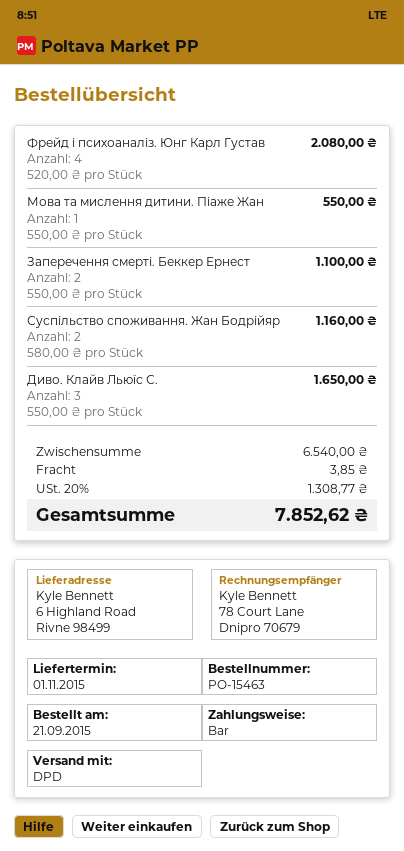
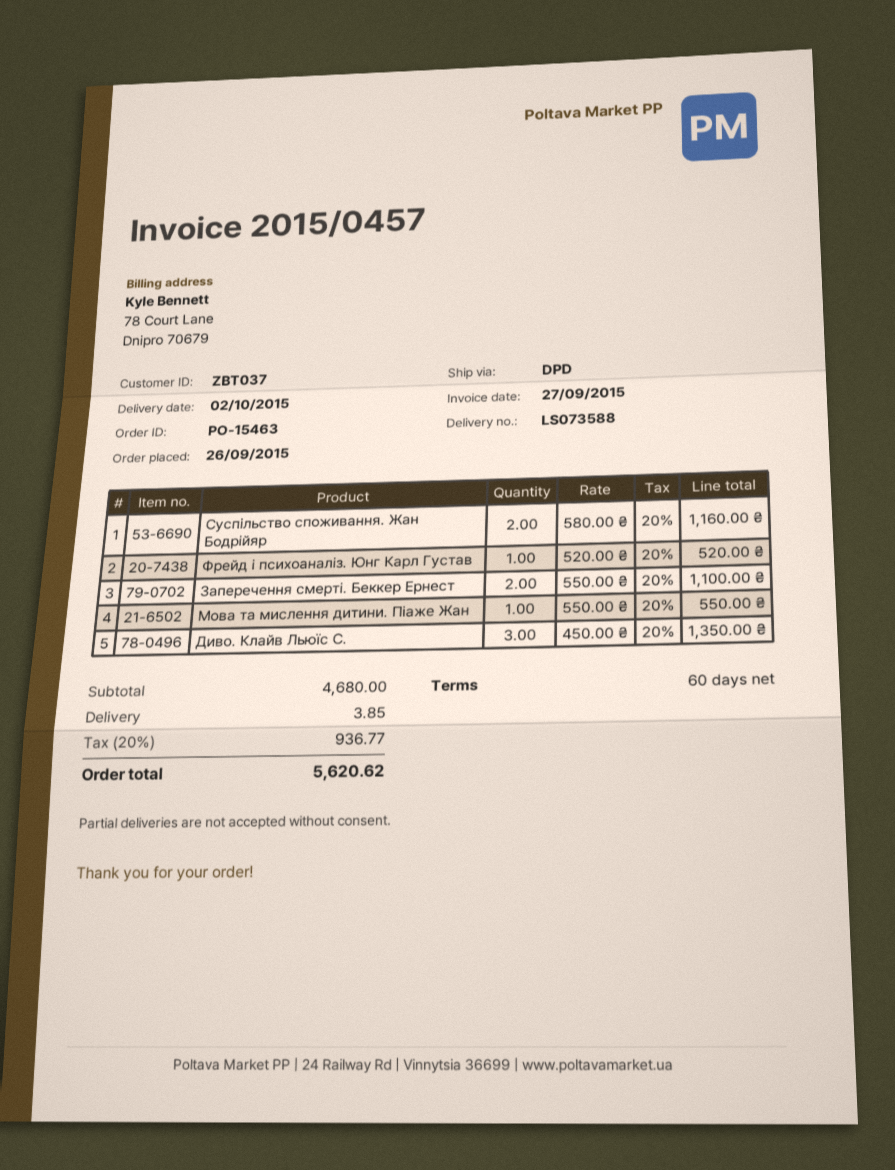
order date: 2015-09-21 -> 2015-09-26
delivery date: 2015-11-01 -> 2015-10-02
Фрейд і психоаналіз. Юнг Карл Густав: 4 x 520.00 = 2080.00 -> 1 x 520.00 = 520.00
Диво. Клайв Льюїс С.: 3 x 550.00 = 1650.00 -> 3 x 450.00 = 1350.00
subtotal: 6540.00 -> 4680.00
tax: 20% = 1308.77 -> 20% = 936.77
total: 7852.62 -> 5620.62

